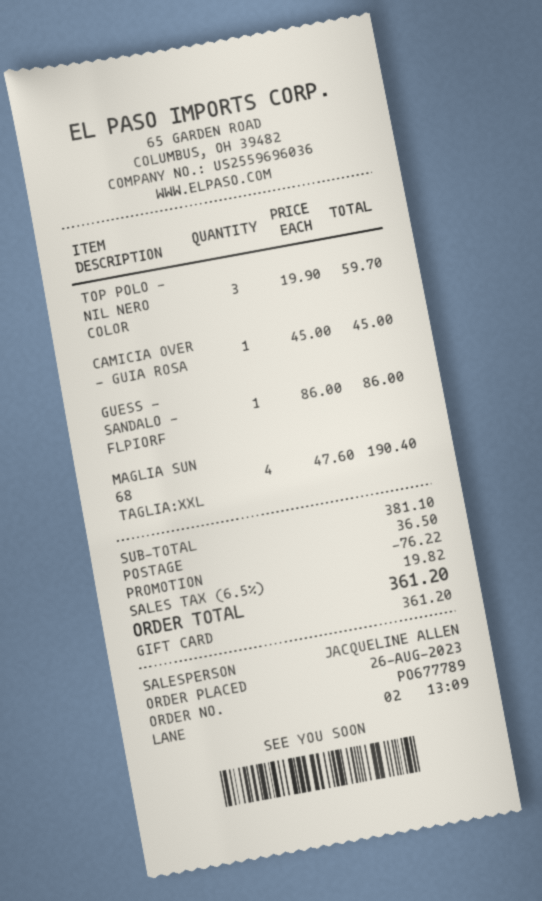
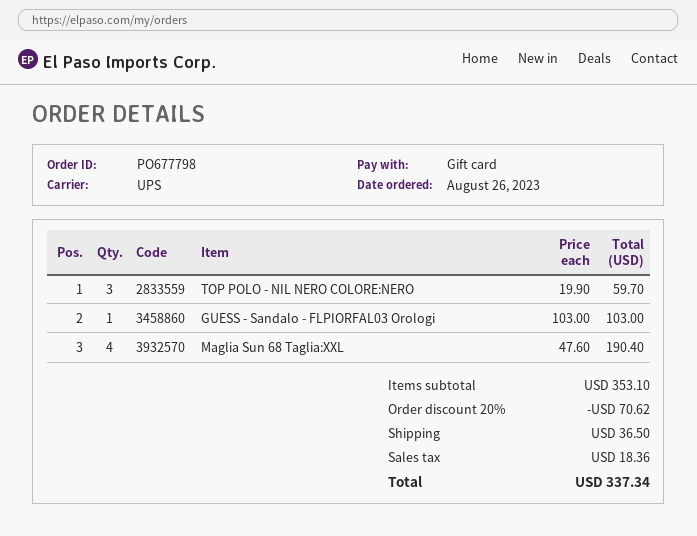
order number: PO677789 -> PO677798
CAMICIA OVER - GUIA ROSA: 1 x 45.00 = 45.00 -> none
GUESS - SANDALO - FLPIORF: 1 x 86.00 = 86.00 -> 1 x 103.00 = 103.00
subtotal: 381.10 -> 353.10
discount: 76.22 -> 70.62
tax: 19.82 -> 18.36
total: 361.20 -> 337.34

